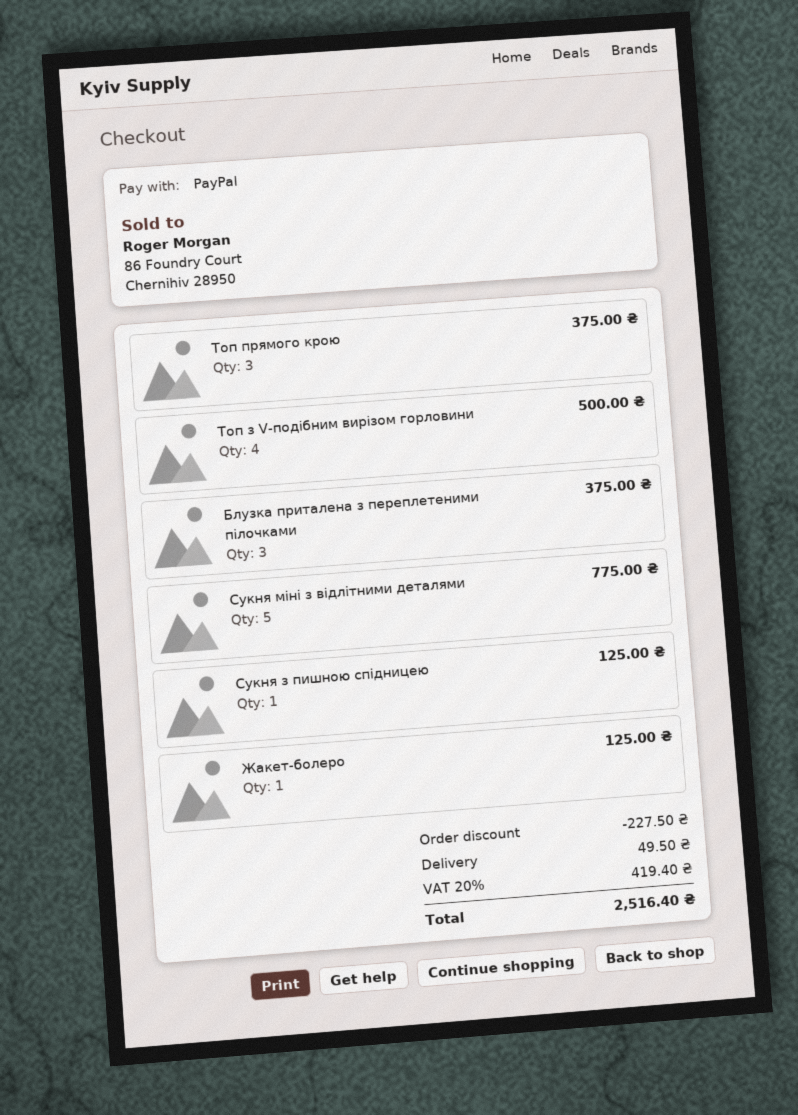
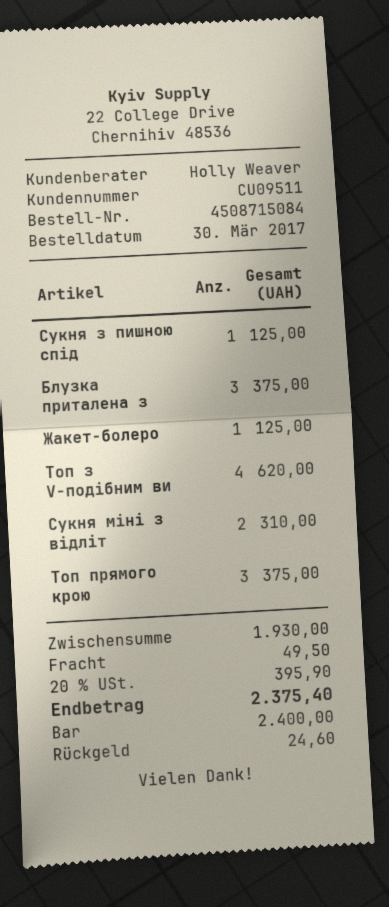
payment method: PayPal -> cash
Топ з V-подібним вирізом горловини: 4 for 500.00 -> 4 for 620.00
Сукня міні з відлітними деталями: 5 for 775.00 -> 2 for 310.00
discount: 227.50 -> none
tax: 20% = 419.40 -> 20% = 395.90
total: 2516.40 -> 2375.40

